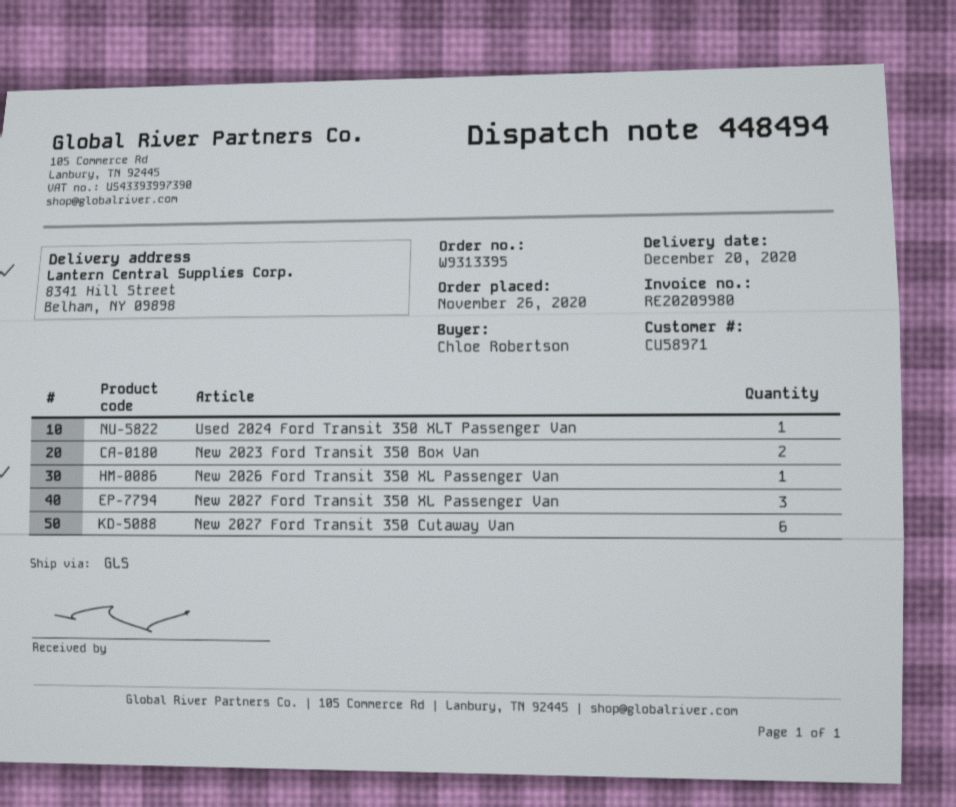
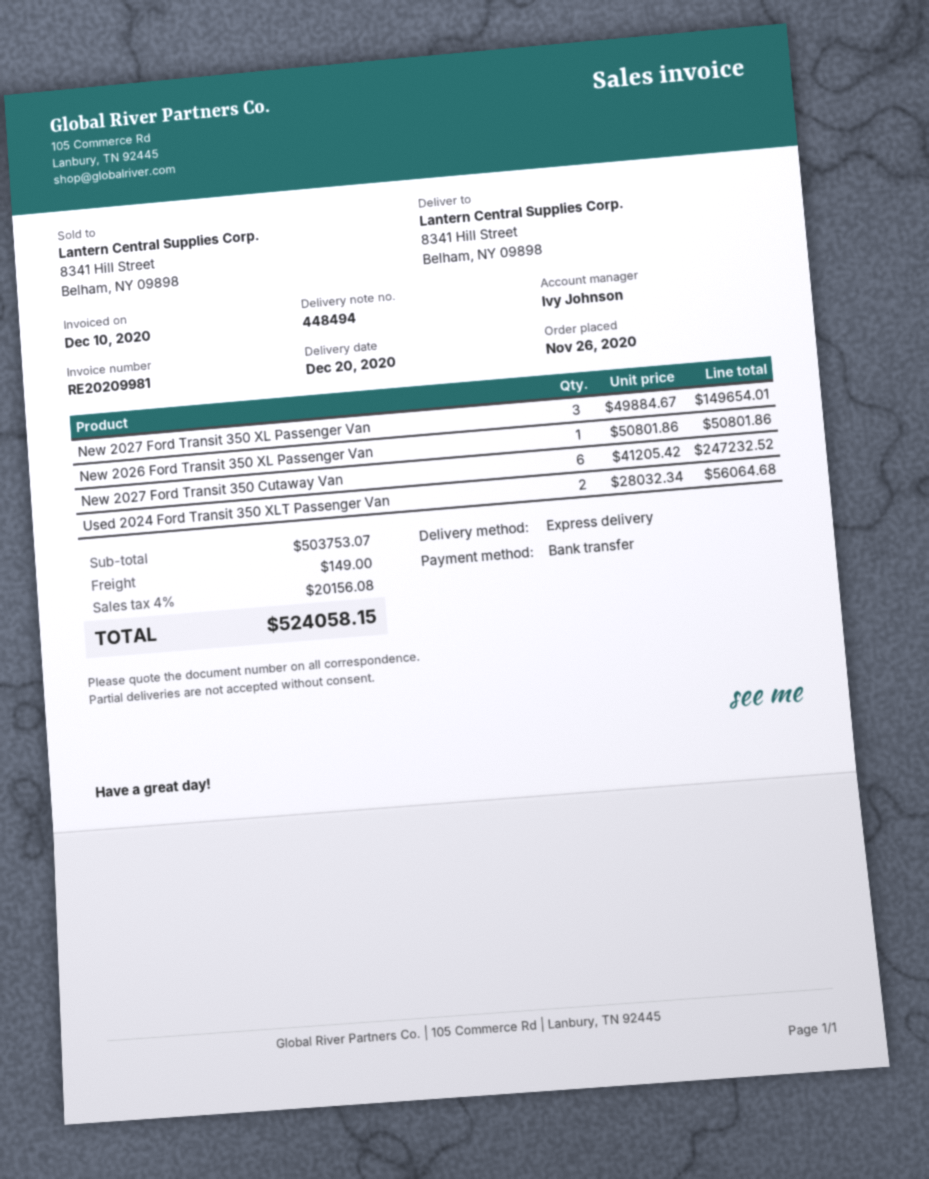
invoice number: RE20209980 -> RE20209981
shipping method: GLS -> express
Used 2024 Ford Transit 350 XLT Passenger Van: 1 -> 2
New 2023 Ford Transit 350 Box Van: 2 -> none

